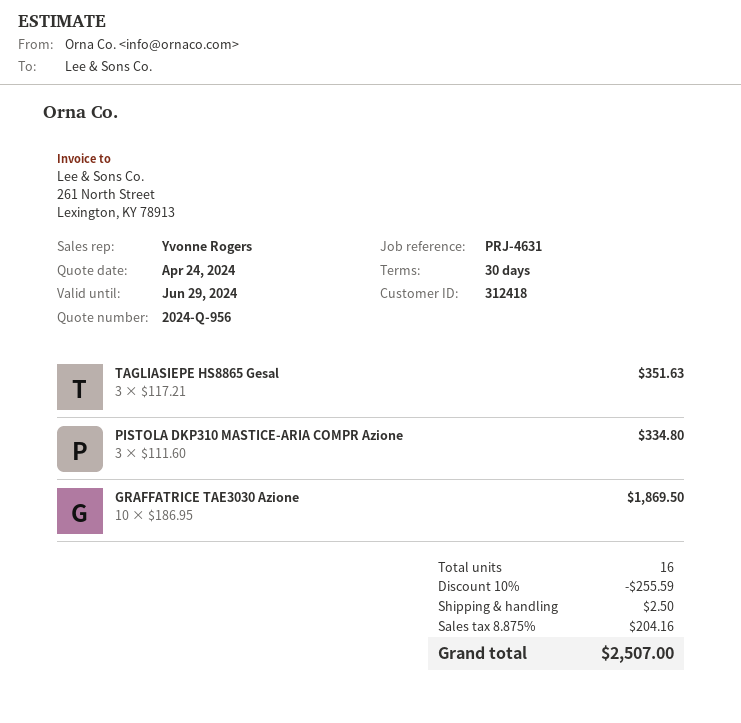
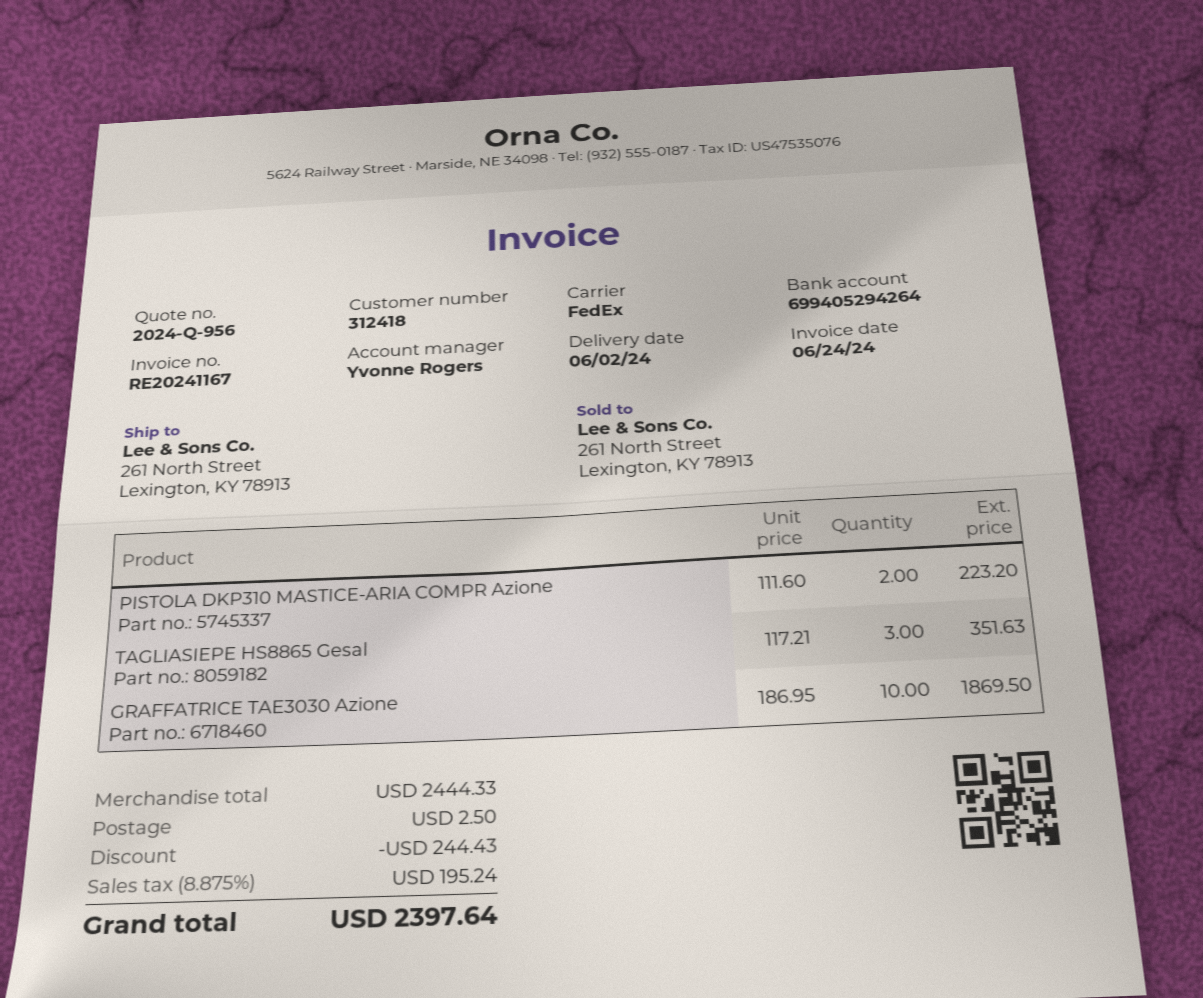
PISTOLA DKP310 MASTICE-ARIA COMPR Azione: 3 x 111.60 = 334.80 -> 2 x 111.60 = 223.20
discount: 255.59 -> 244.43
tax: 8.875% = 204.16 -> 8.875% = 195.24
total: 2507.00 -> 2397.64

